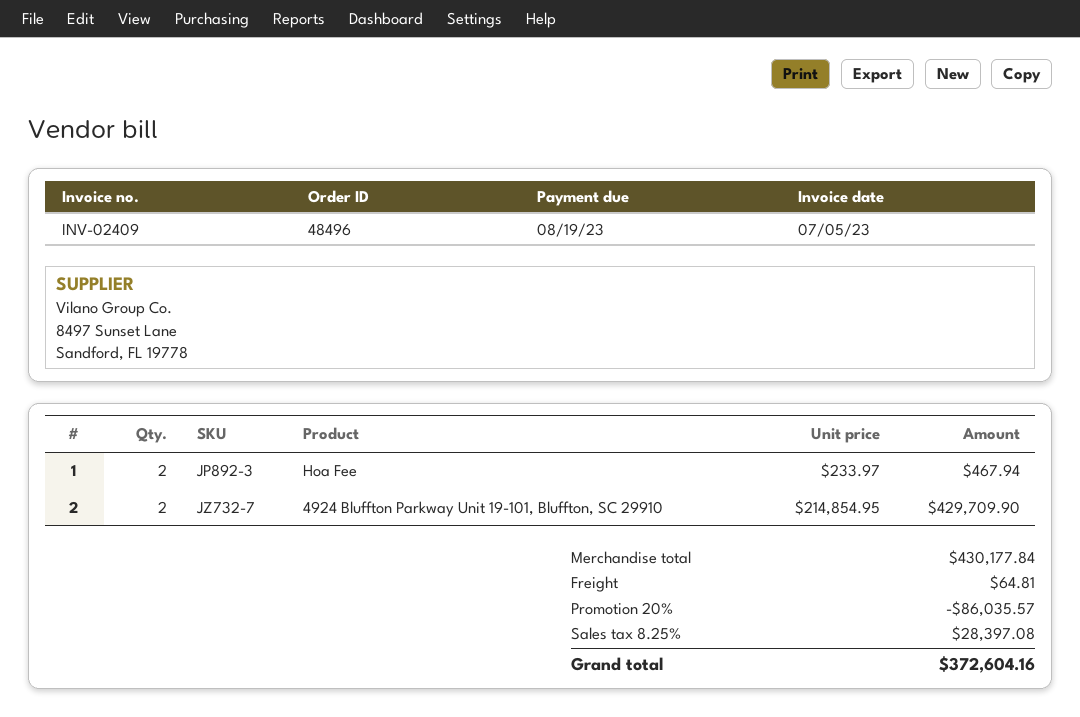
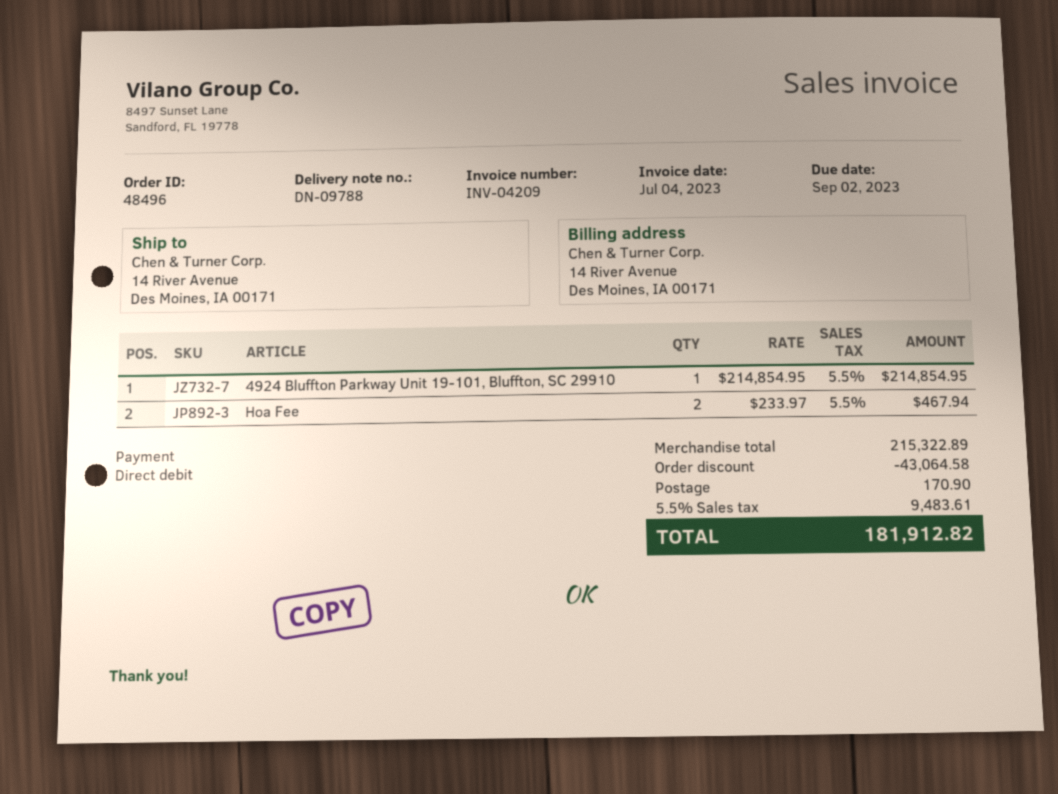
invoice number: INV-02409 -> INV-04209
invoice date: 2023-07-05 -> 2023-07-04
due date: 2023-08-19 -> 2023-09-02
4924 Bluffton Parkway Unit 19-101, Bluffton, SC 29910: 2 x 214854.95 = 429709.90 -> 1 x 214854.95 = 214854.95
subtotal: 430177.84 -> 215322.89
discount: 86035.57 -> 43064.58
shipping: 64.81 -> 170.90
tax: 8.25% = 28397.08 -> 5.5% = 9483.61
total: 372604.16 -> 181912.82

